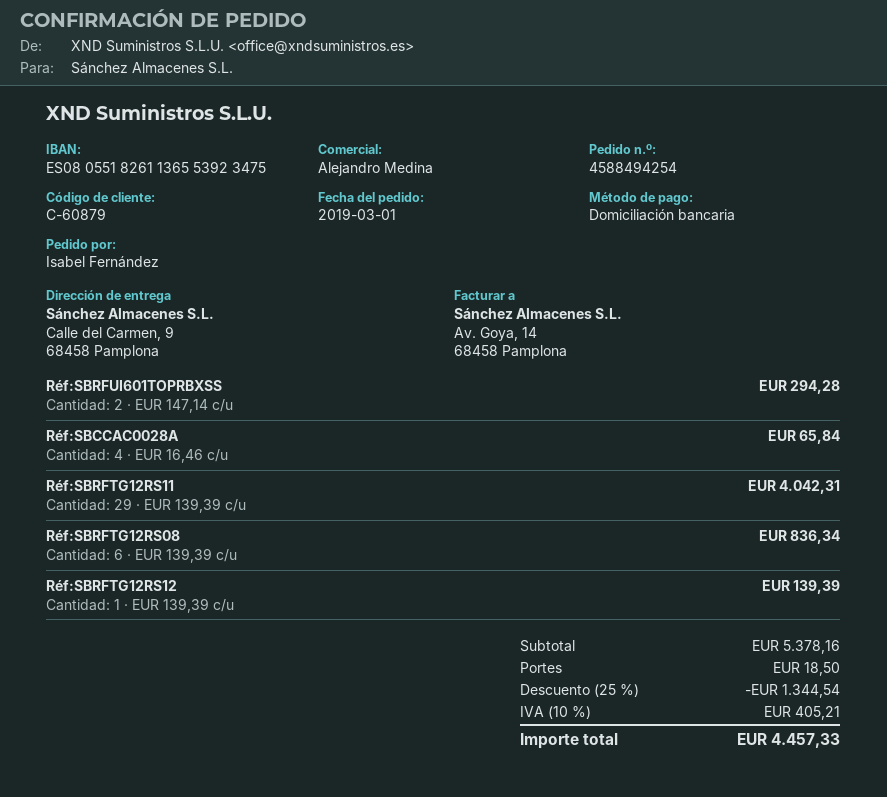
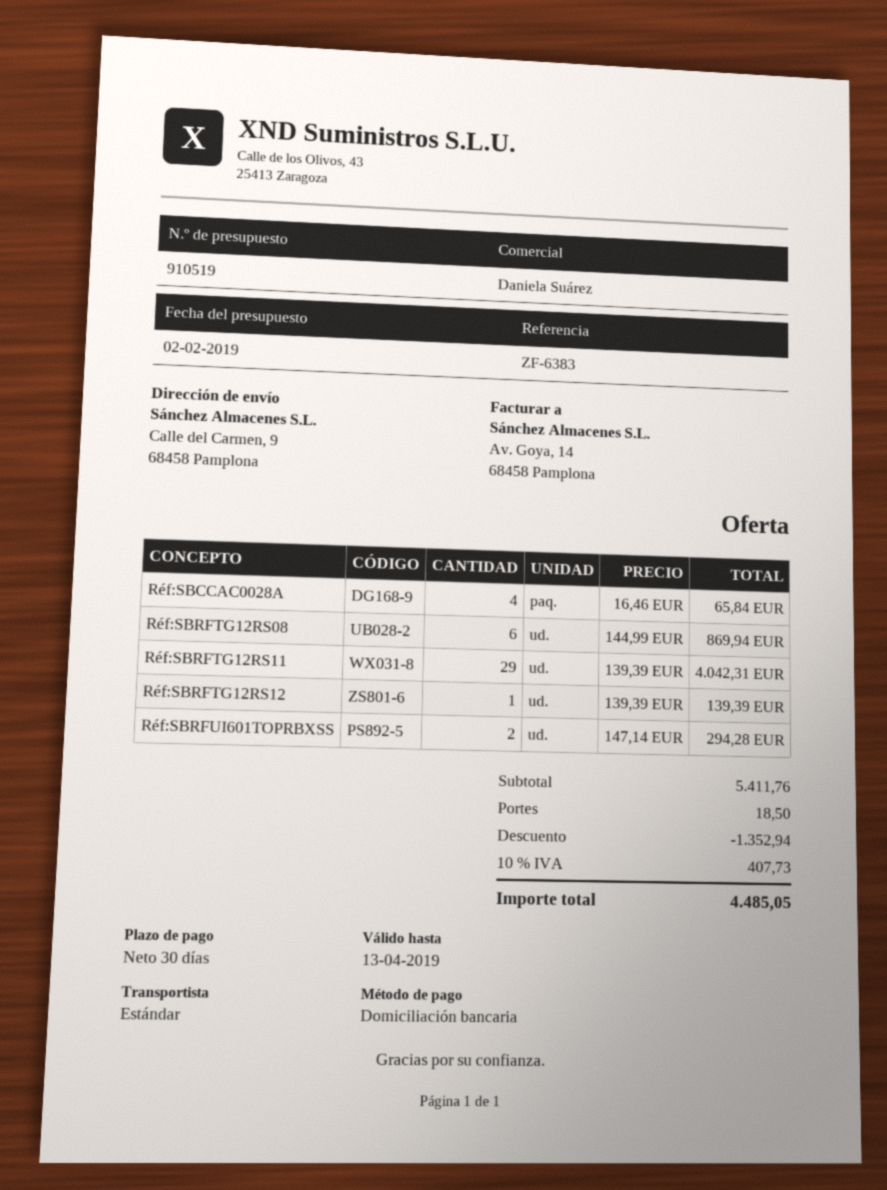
sales rep: Alejandro Medina -> Daniela Suárez
Réf:SBRFTG12RS08: 6 x 139.39 = 836.34 -> 6 x 144.99 = 869.94
subtotal: 5378.16 -> 5411.76
discount: 1344.54 -> 1352.94
tax: 10% = 405.21 -> 10% = 407.73
total: 4457.33 -> 4485.05

